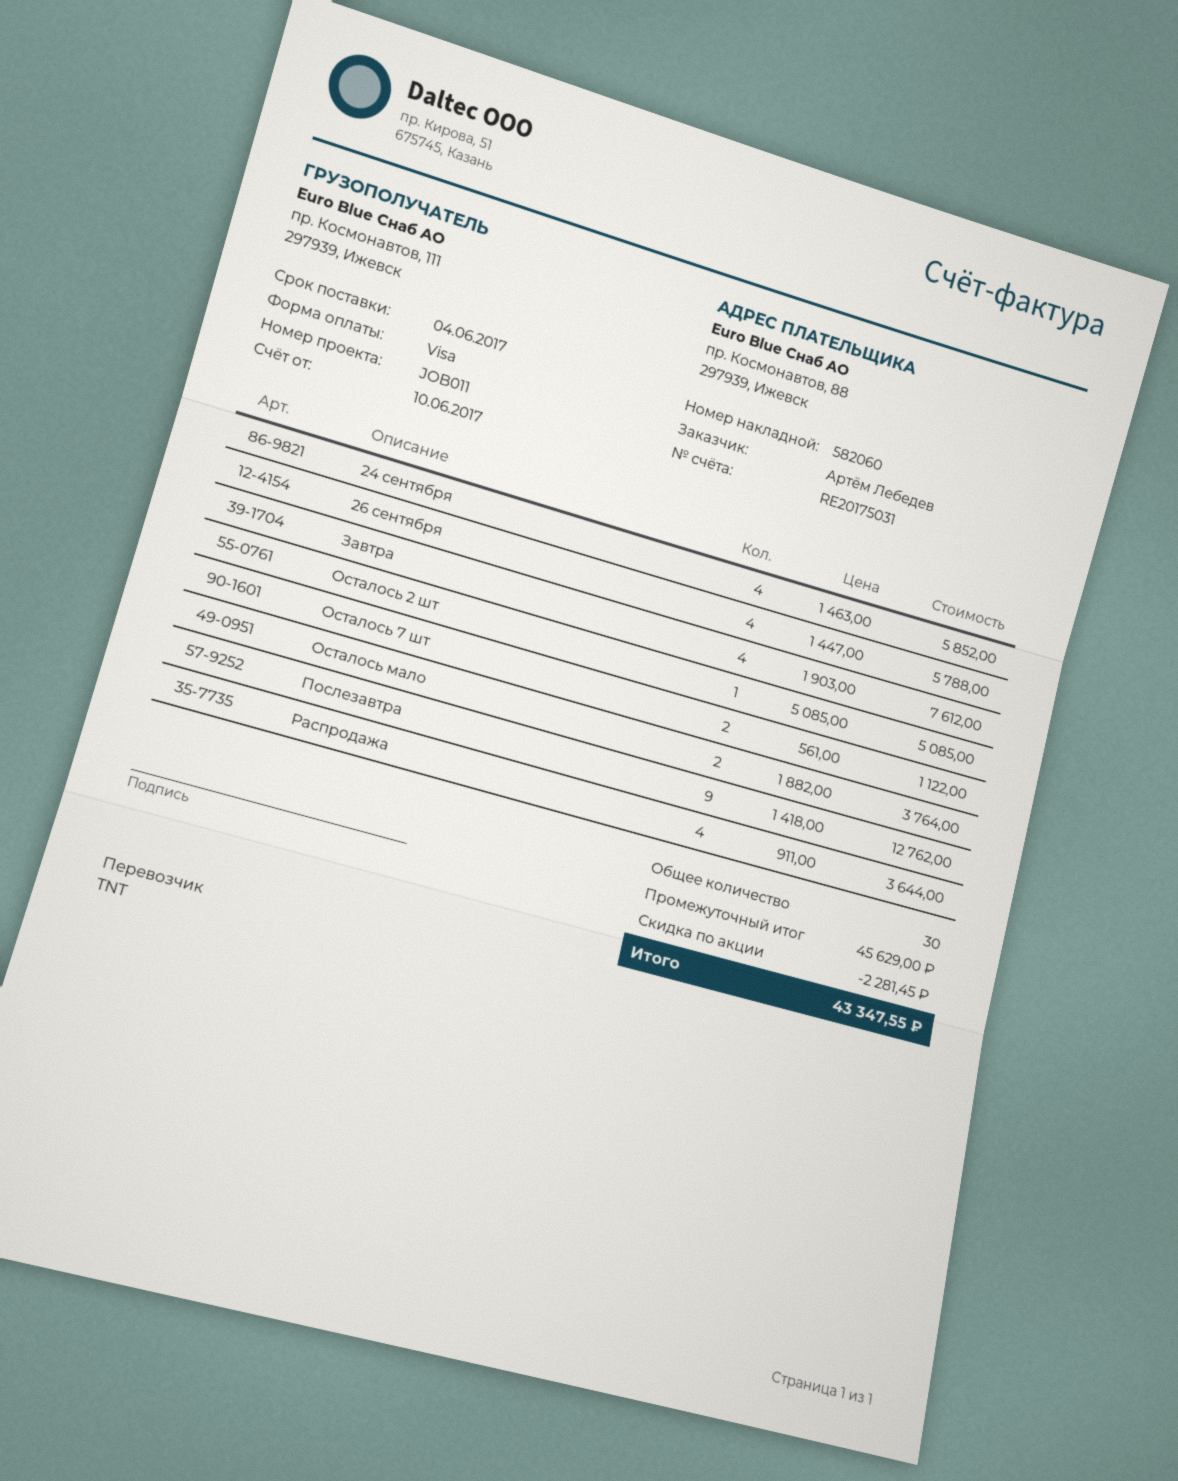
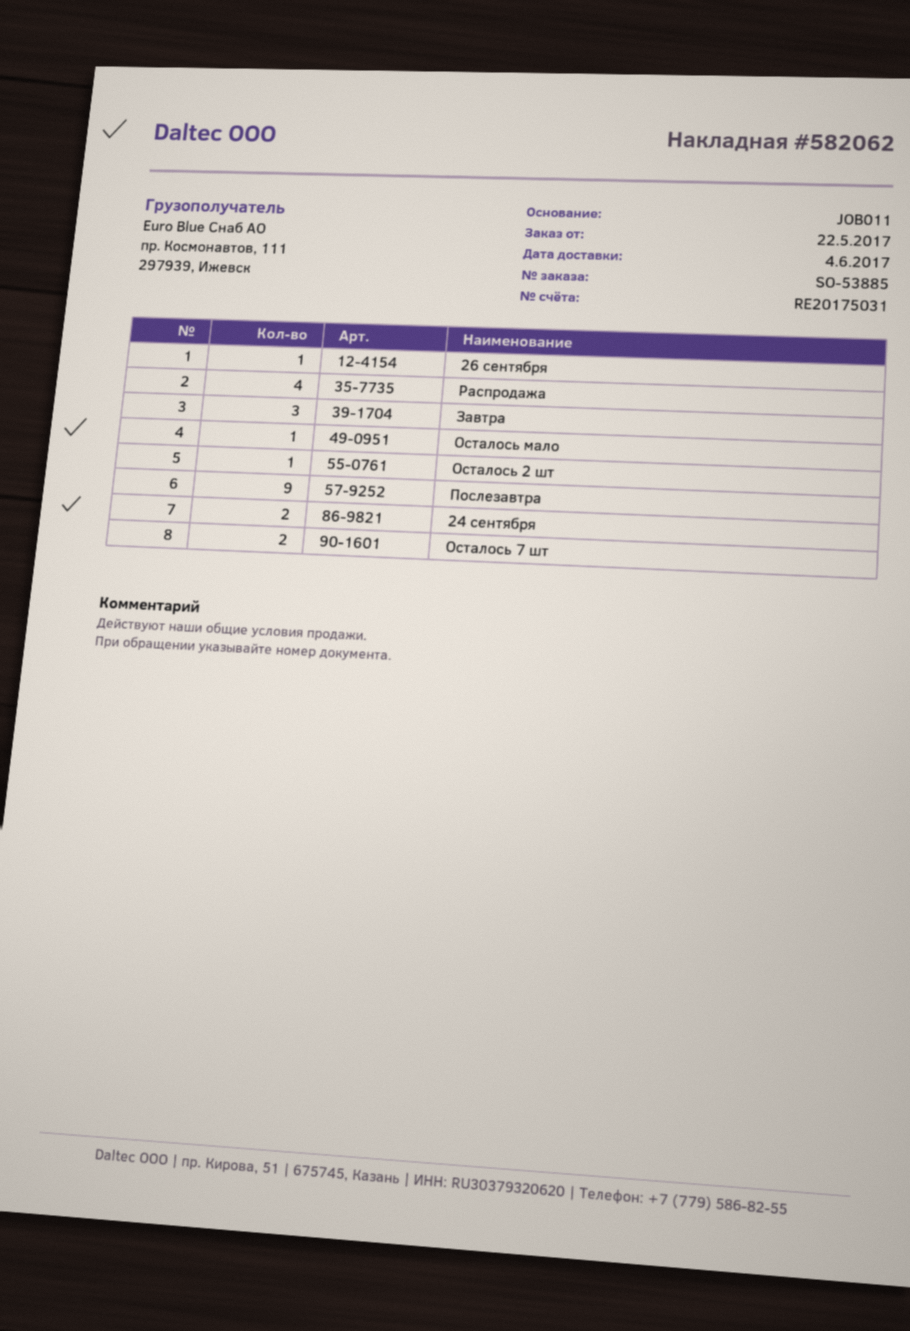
delivery note number: 582060 -> 582062
24 сентября: 4 -> 2
26 сентября: 4 -> 1
Завтра: 4 -> 3
Осталось мало: 2 -> 1

